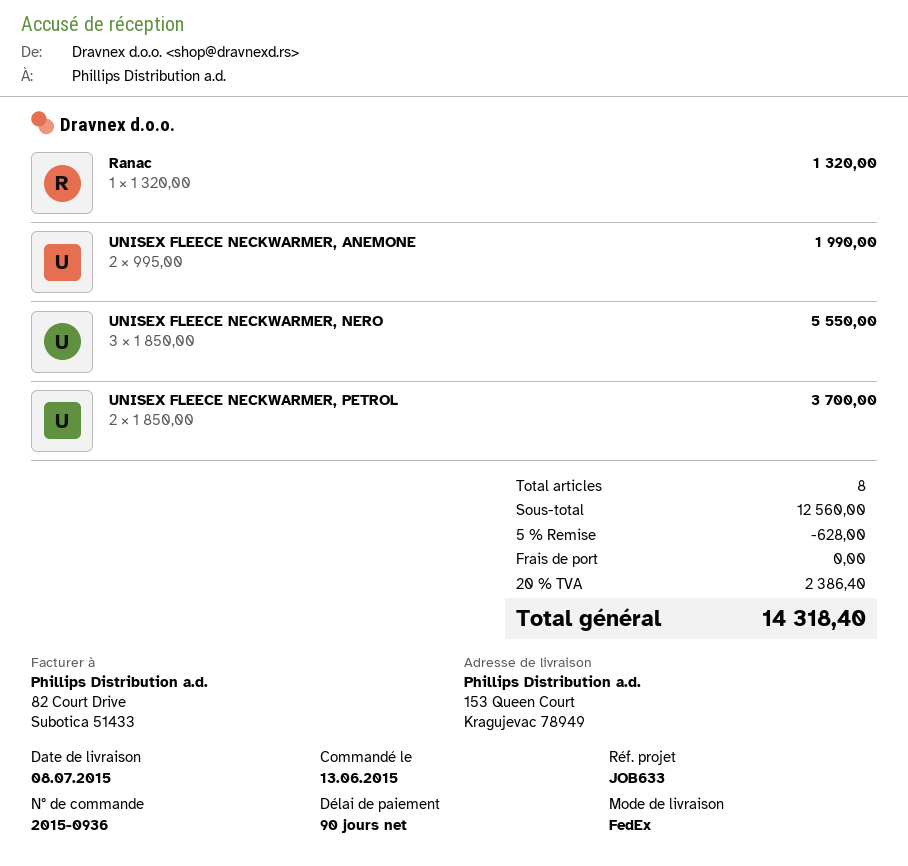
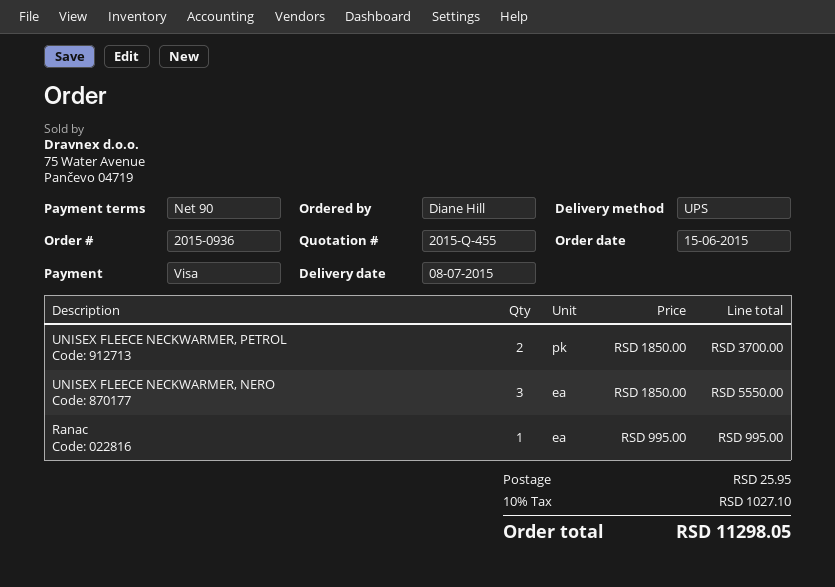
order date: 2015-06-13 -> 2015-06-15
shipping method: FedEx -> UPS
Ranac: 1 x 1320.00 = 1320.00 -> 1 x 995.00 = 995.00
UNISEX FLEECE NECKWARMER, ANEMONE: 2 x 995.00 = 1990.00 -> none
discount: 5% = 628.00 -> none
shipping: 0.00 -> 25.95
tax: 20% = 2386.40 -> 10% = 1027.10
total: 14318.40 -> 11298.05

